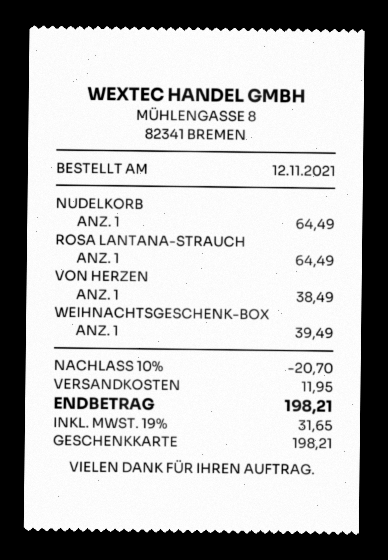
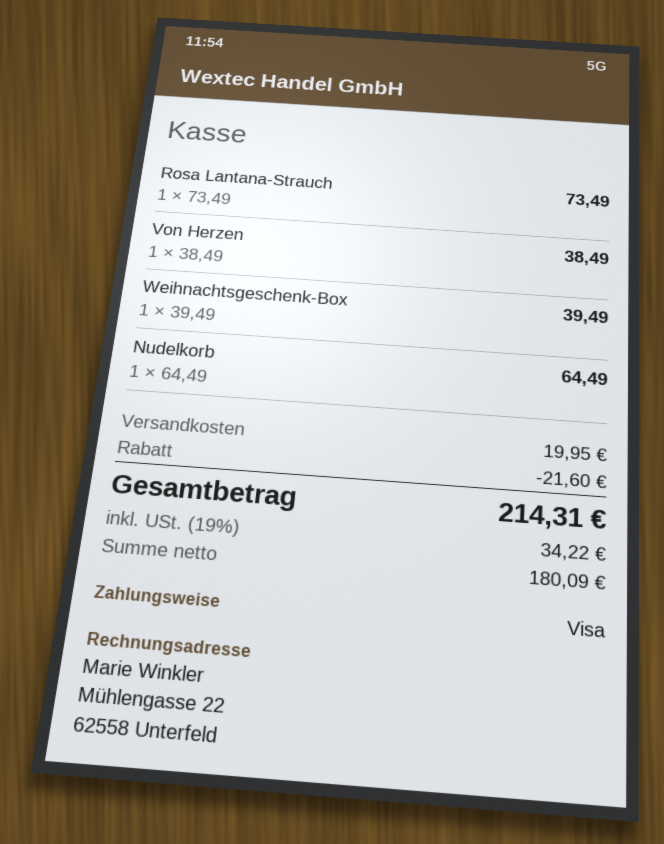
payment method: gift card -> Visa
ROSA LANTANA-STRAUCH: 1 for 64.49 -> 1 for 73.49
discount: 20.70 -> 21.60
shipping: 11.95 -> 19.95
tax: 19% = 31.65 -> 19% = 34.22
total: 198.21 -> 214.31

